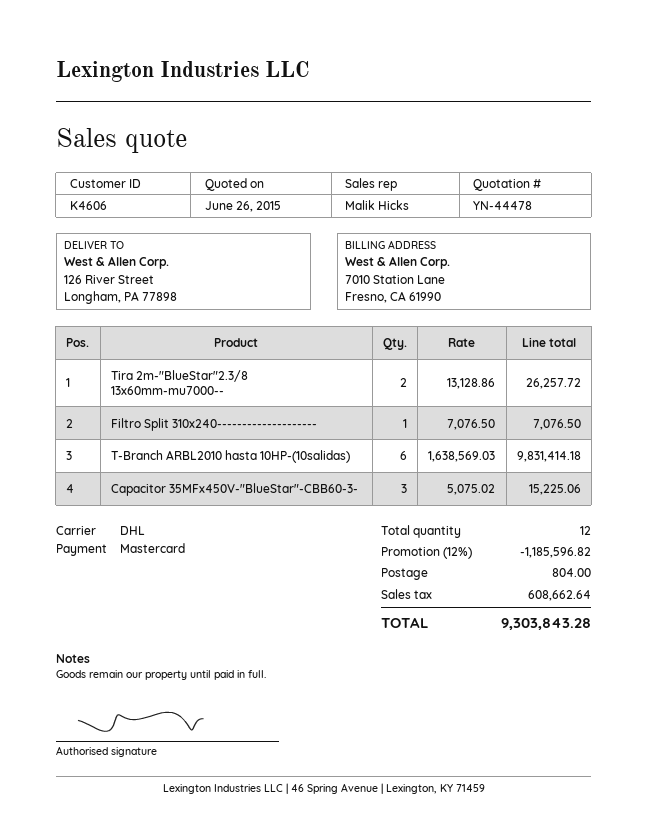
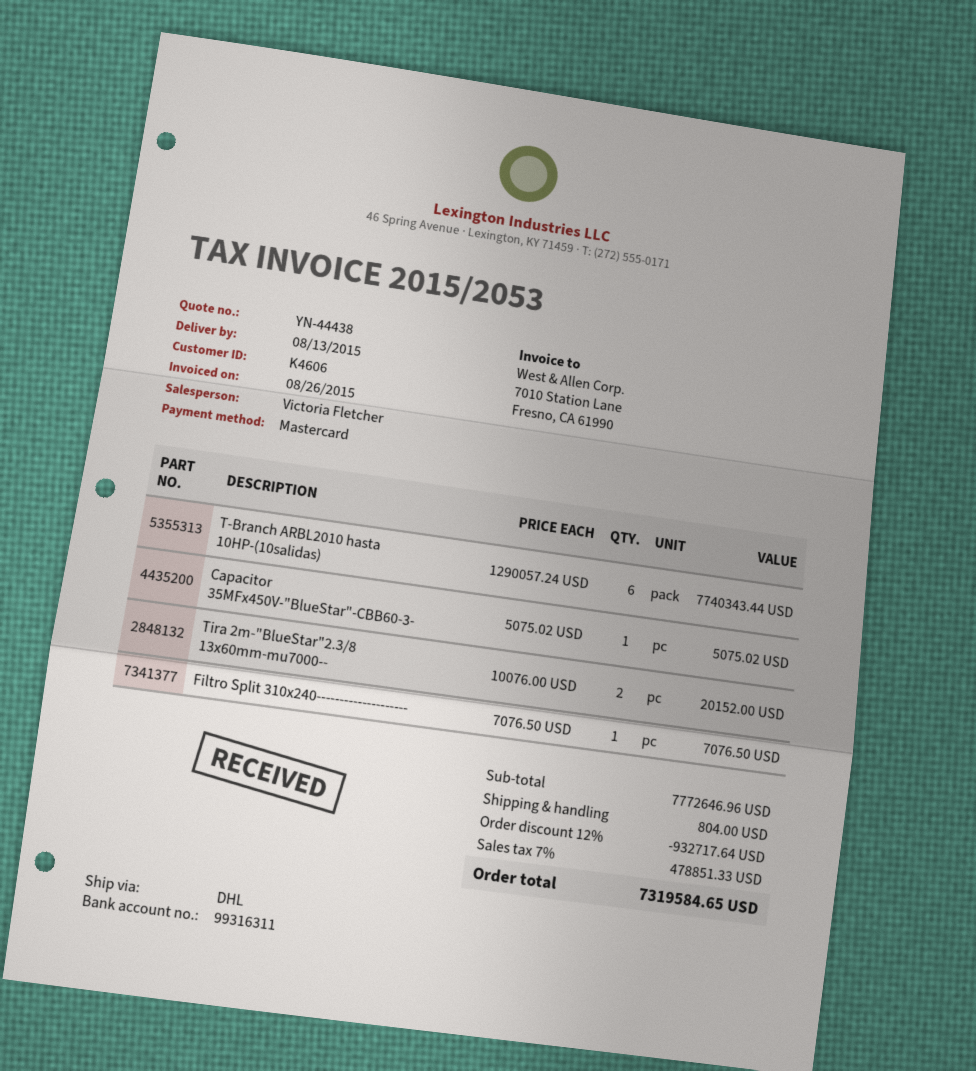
quote number: YN-44478 -> YN-44438
sales rep: Malik Hicks -> Victoria Fletcher
Tira 2m-"BlueStar"2.3/8 13x60mm-mu7000--: 2 x 13128.86 = 26257.72 -> 2 x 10076.00 = 20152.00
T-Branch ARBL2010 hasta 10HP-(10salidas): 6 x 1638569.03 = 9831414.18 -> 6 x 1290057.24 = 7740343.44
Capacitor 35MFx450V-"BlueStar"-CBB60-3-: 3 x 5075.02 = 15225.06 -> 1 x 5075.02 = 5075.02
discount: 12% = 1185596.82 -> 12% = 932717.64
tax: 608662.64 -> 478851.33
total: 9303843.28 -> 7319584.65

